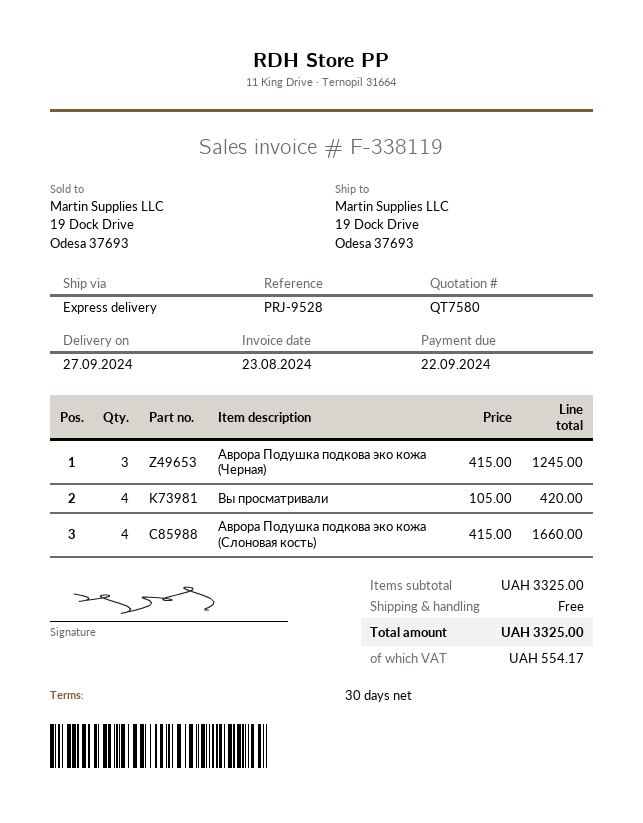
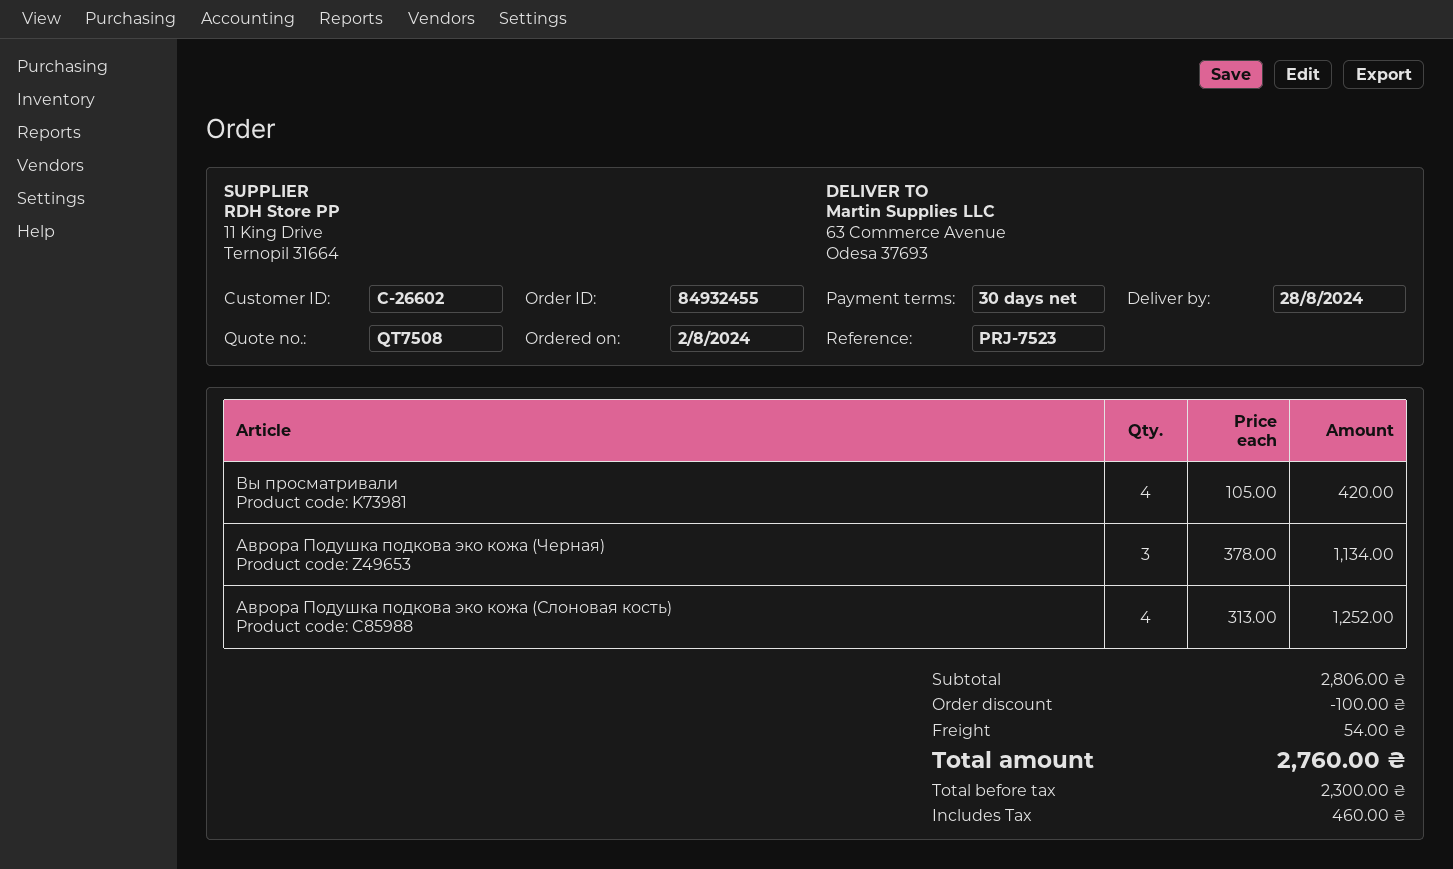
quote number: QT7580 -> QT7508
delivery date: 2024-09-27 -> 2024-08-28
reference: PRJ-9528 -> PRJ-7523
ship to: 19 Dock Drive, Odesa 37693 -> 63 Commerce Avenue, Odesa 37693
Аврора Подушка подкова эко кожа (Черная): 3 x 415.00 = 1245.00 -> 3 x 378.00 = 1134.00
Аврора Подушка подкова эко кожа (Слоновая кость): 4 x 415.00 = 1660.00 -> 4 x 313.00 = 1252.00
subtotal: 3325.00 -> 2806.00
discount: none -> 100.00
shipping: 0.00 -> 54.00
tax: 554.17 -> 460.00
total: 3325.00 -> 2760.00

